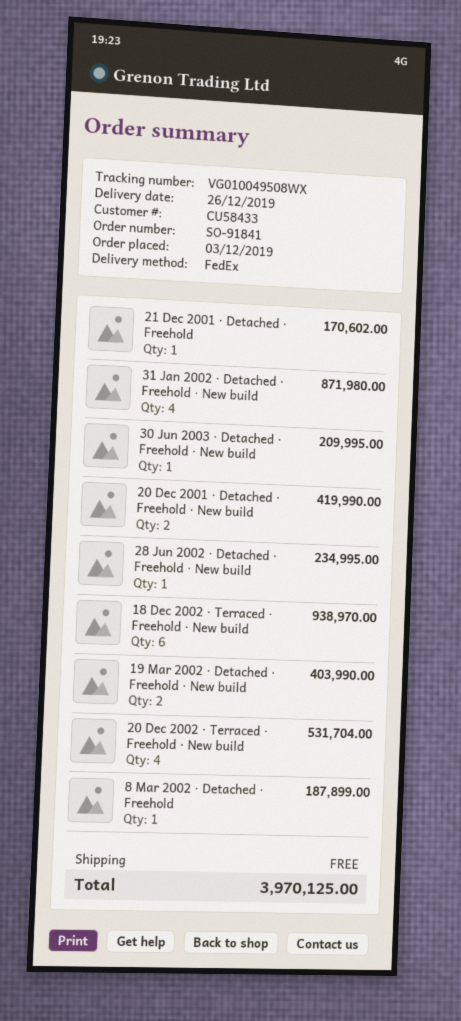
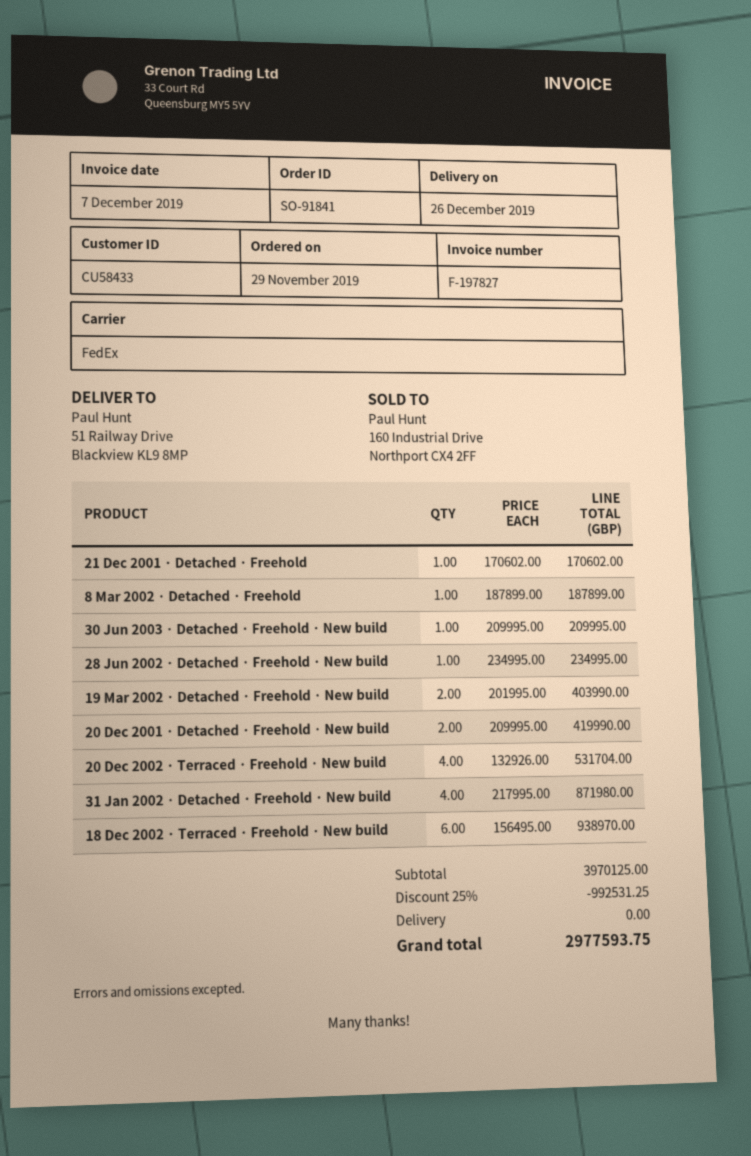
order date: 2019-12-03 -> 2019-11-29
discount: none -> 25% = 992531.25
total: 3970125.00 -> 2977593.75

